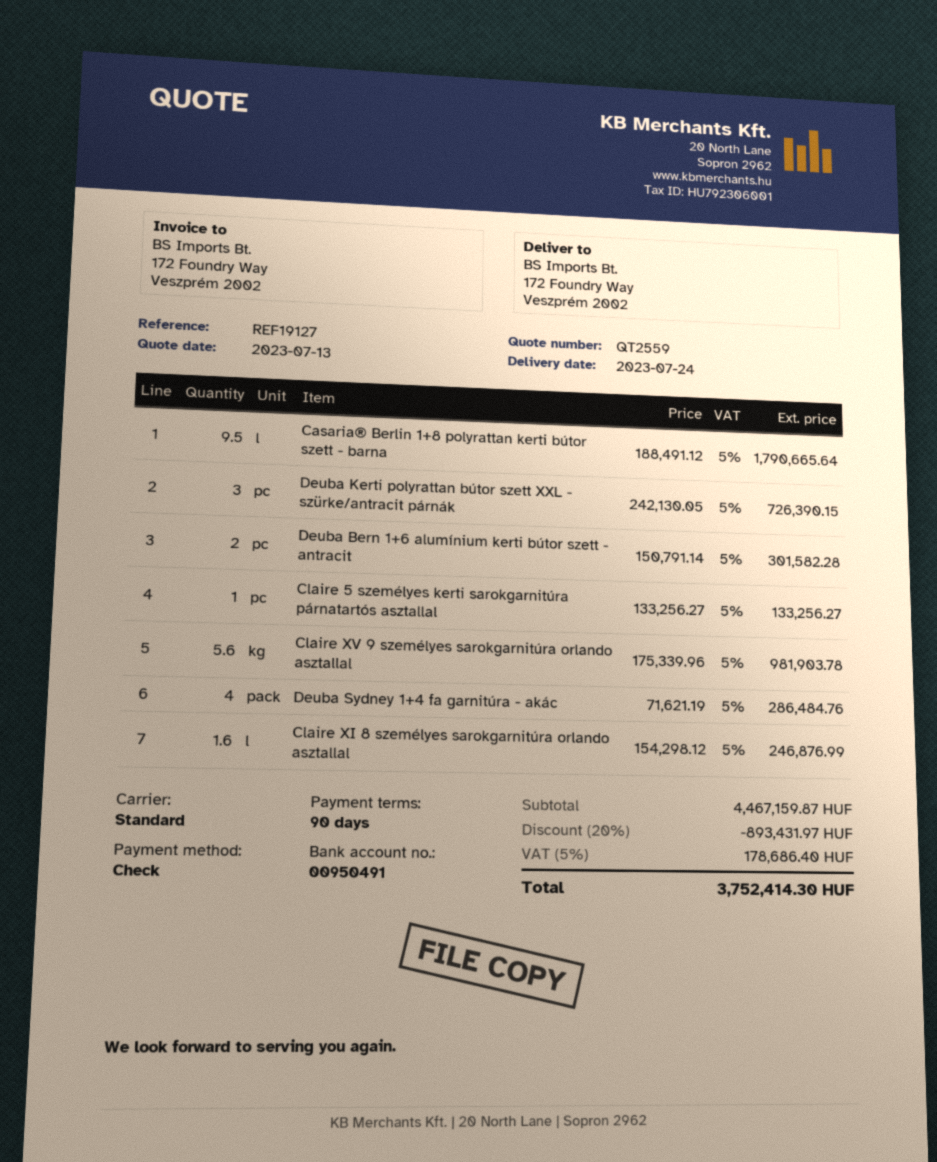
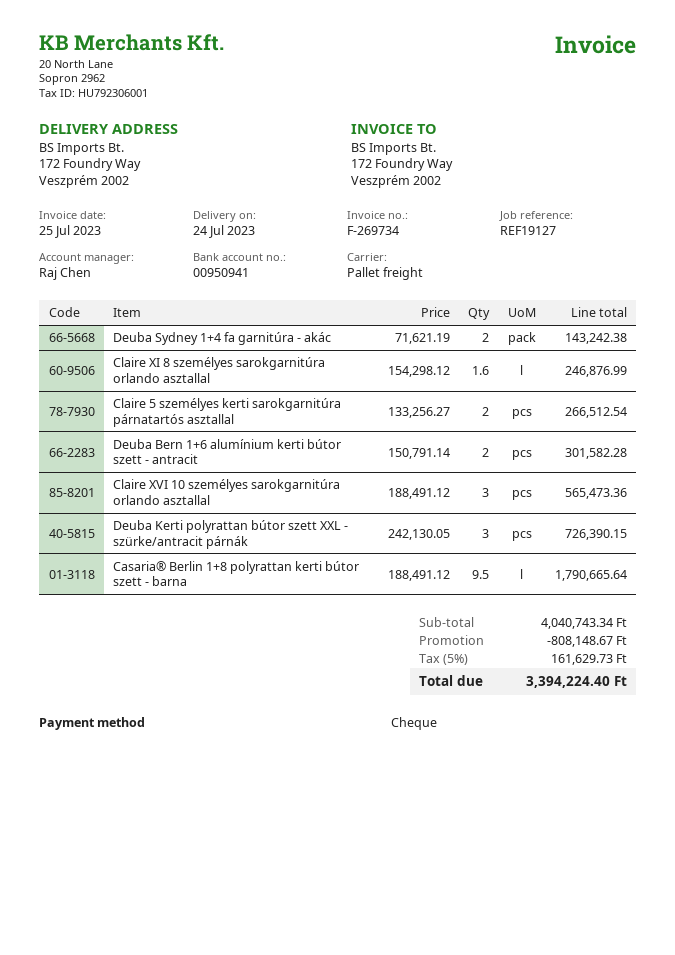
bank account: 00950491 -> 00950941
shipping method: standard -> pallet freight
Claire 5 személyes kerti sarokgarnitúra párnatartós asztallal: 1 x 133256.27 = 133256.27 -> 2 x 133256.27 = 266512.54
Claire XV 9 személyes sarokgarnitúra orlando asztallal: 5.6 x 175339.96 = 981903.78 -> none
Deuba Sydney 1+4 fa garnitúra - akác: 4 x 71621.19 = 286484.76 -> 2 x 71621.19 = 143242.38
Claire XVI 10 személyes sarokgarnitúra orlando asztallal: none -> 3 x 188491.12 = 565473.36
subtotal: 4467159.87 -> 4040743.34
discount: 893431.97 -> 808148.67
tax: 5% = 178686.40 -> 5% = 161629.73
total: 3752414.30 -> 3394224.40

